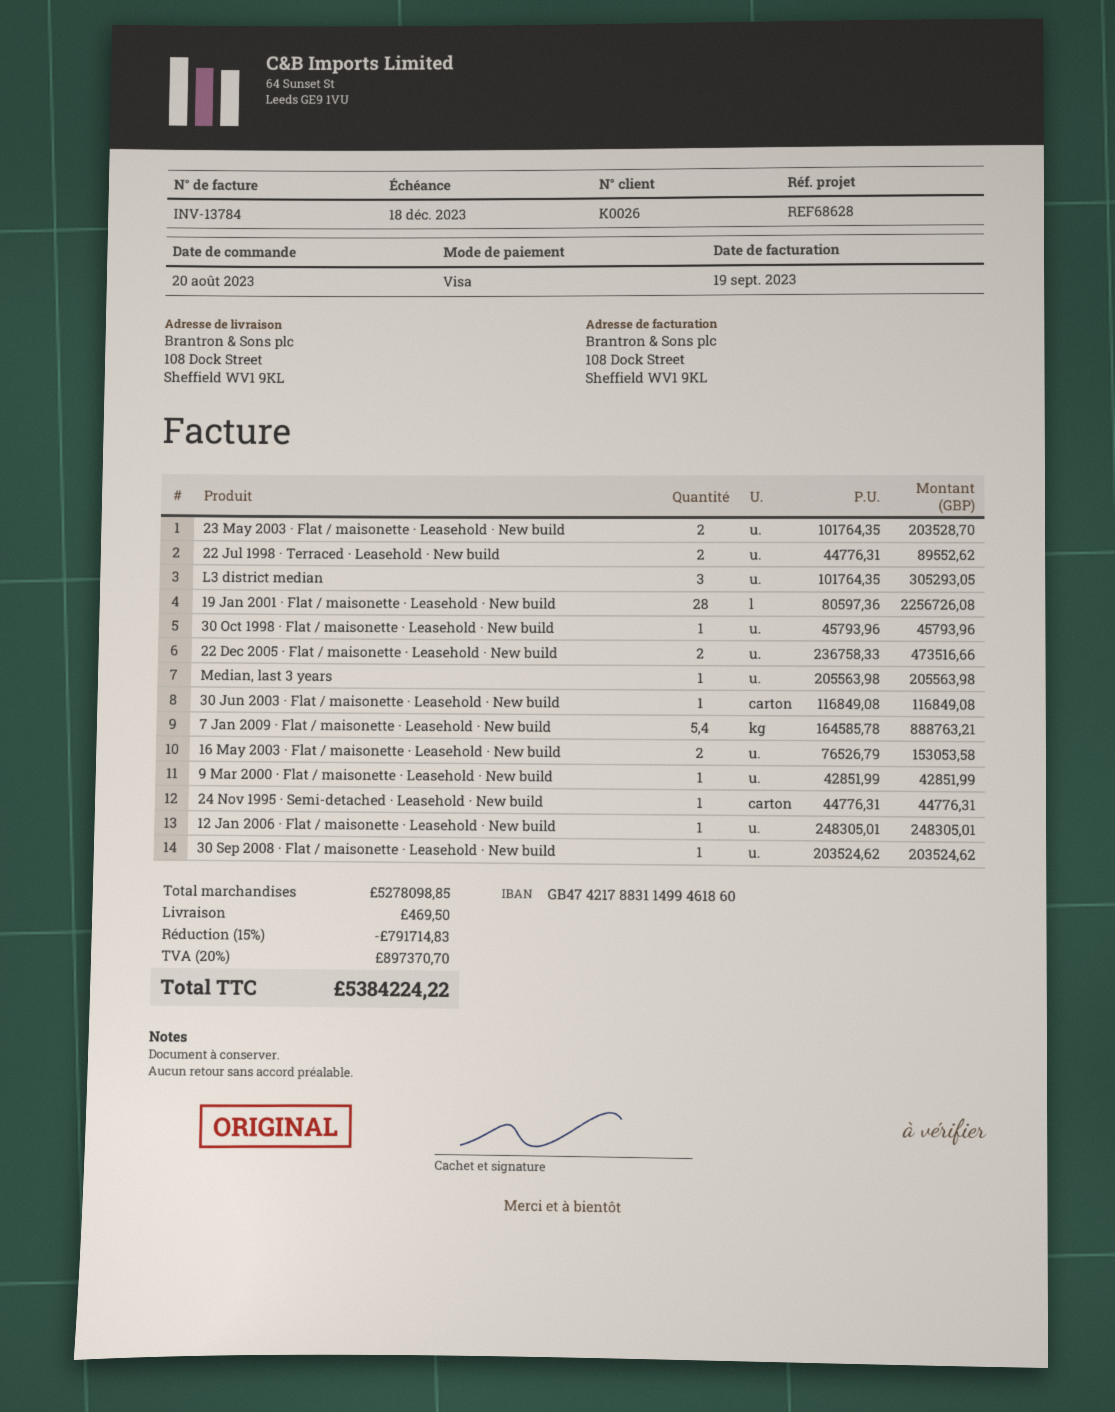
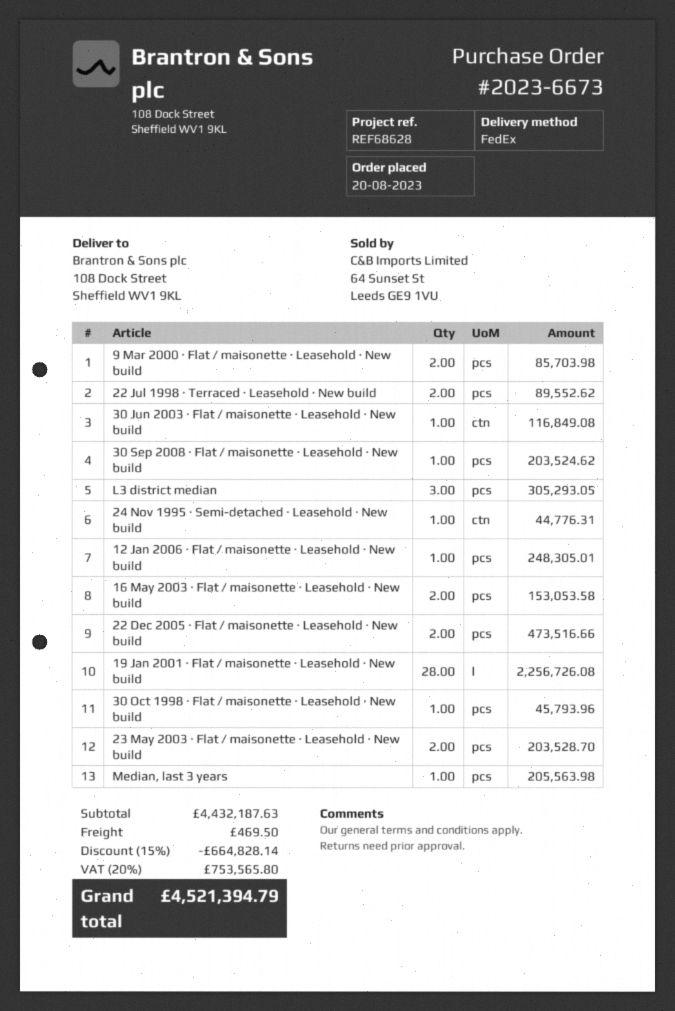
7 Jan 2009 · Flat / maisonette · Leasehold · New build: 5.4 for 888763.21 -> none
9 Mar 2000 · Flat / maisonette · Leasehold · New build: 1 for 42851.99 -> 2 for 85703.98
subtotal: 5278098.85 -> 4432187.63
discount: 15% = 791714.83 -> 15% = 664828.14
tax: 20% = 897370.70 -> 20% = 753565.80
total: 5384224.22 -> 4521394.79

